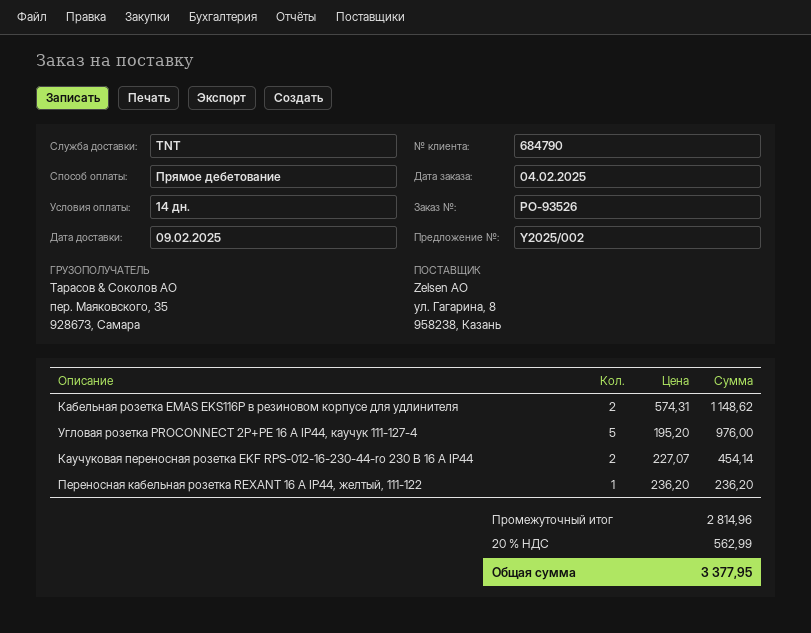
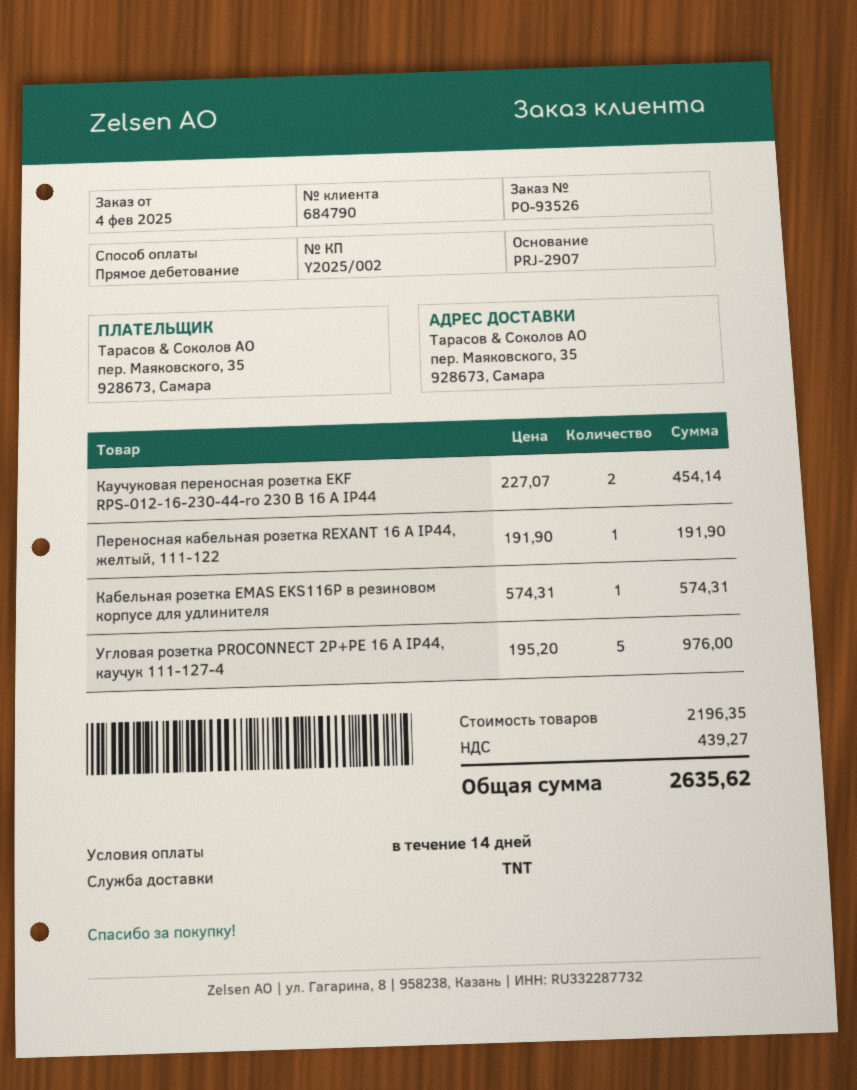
Кабельная розетка EMAS EKS116P в резиновом корпусе для удлинителя: 2 x 574.31 = 1148.62 -> 1 x 574.31 = 574.31
Переносная кабельная розетка REXANT 16 А IP44, желтый, 111-122: 1 x 236.20 = 236.20 -> 1 x 191.90 = 191.90
subtotal: 2814.96 -> 2196.35
tax: 562.99 -> 439.27
total: 3377.95 -> 2635.62

